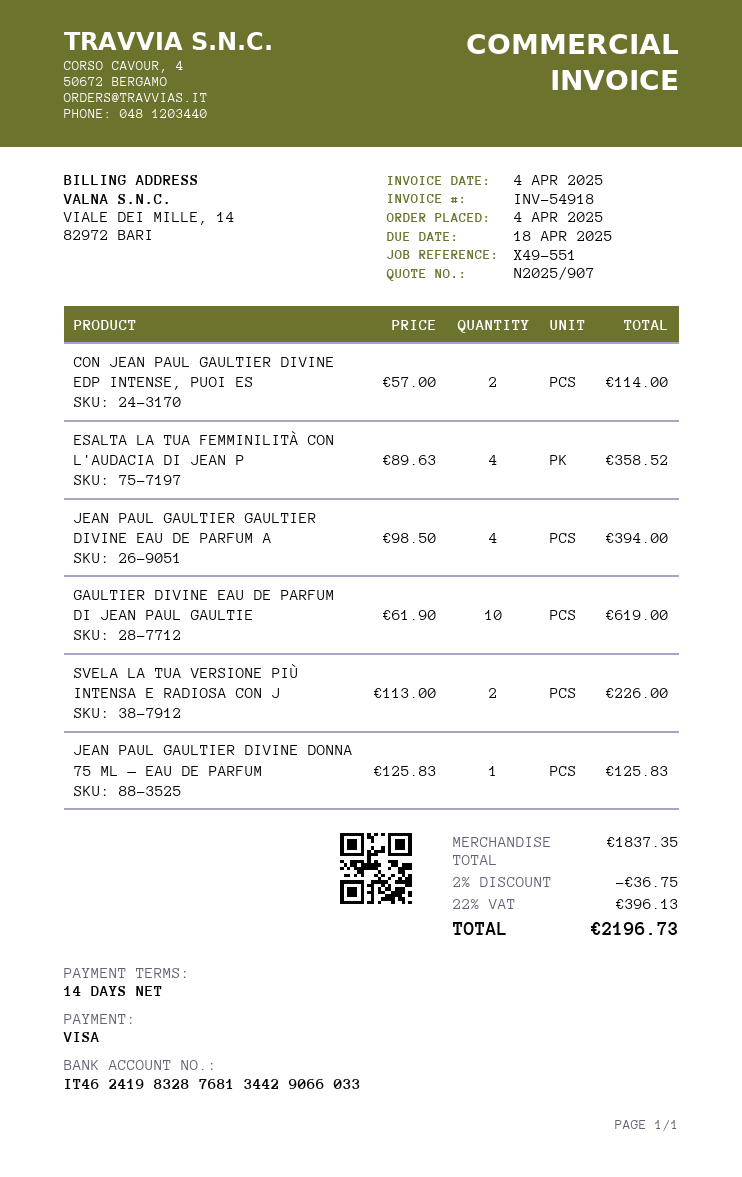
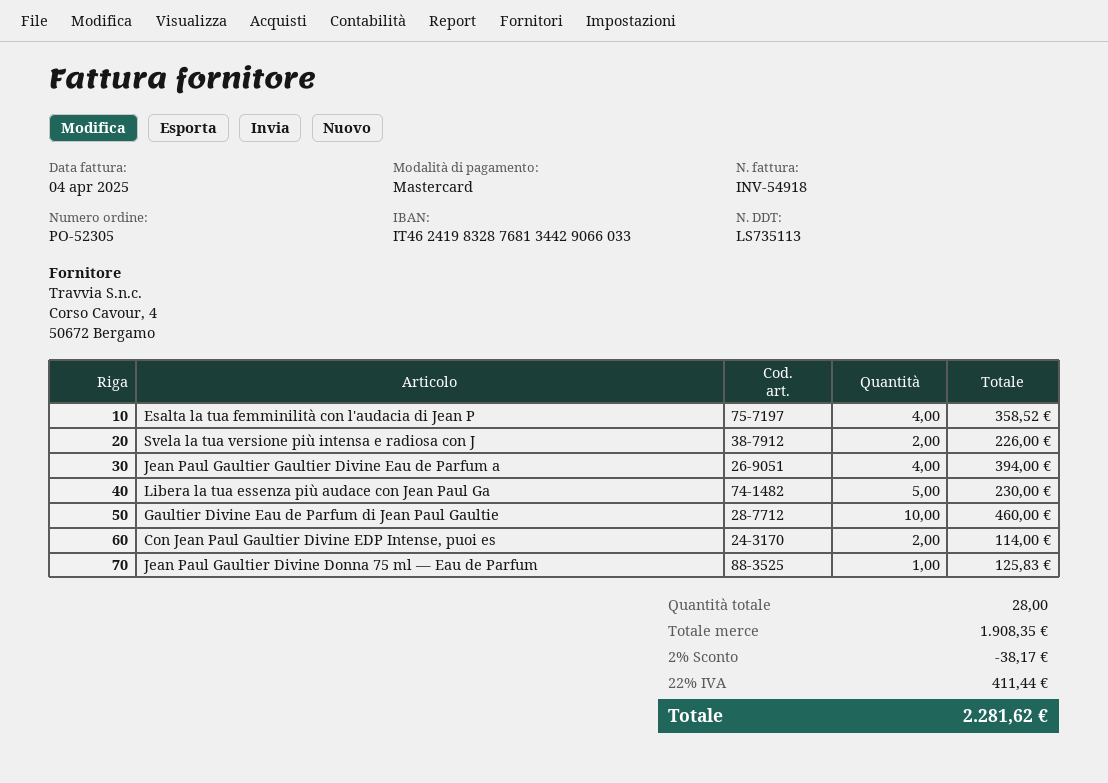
payment method: Visa -> Mastercard
GAULTIER DIVINE EAU DE PARFUM DI JEAN PAUL GAULTIE: 10 for 619.00 -> 10 for 460.00
Libera la tua essenza più audace con Jean Paul Ga: none -> 5 for 230.00
subtotal: 1837.35 -> 1908.35
discount: 2% = 36.75 -> 2% = 38.17
tax: 22% = 396.13 -> 22% = 411.44
total: 2196.73 -> 2281.62

